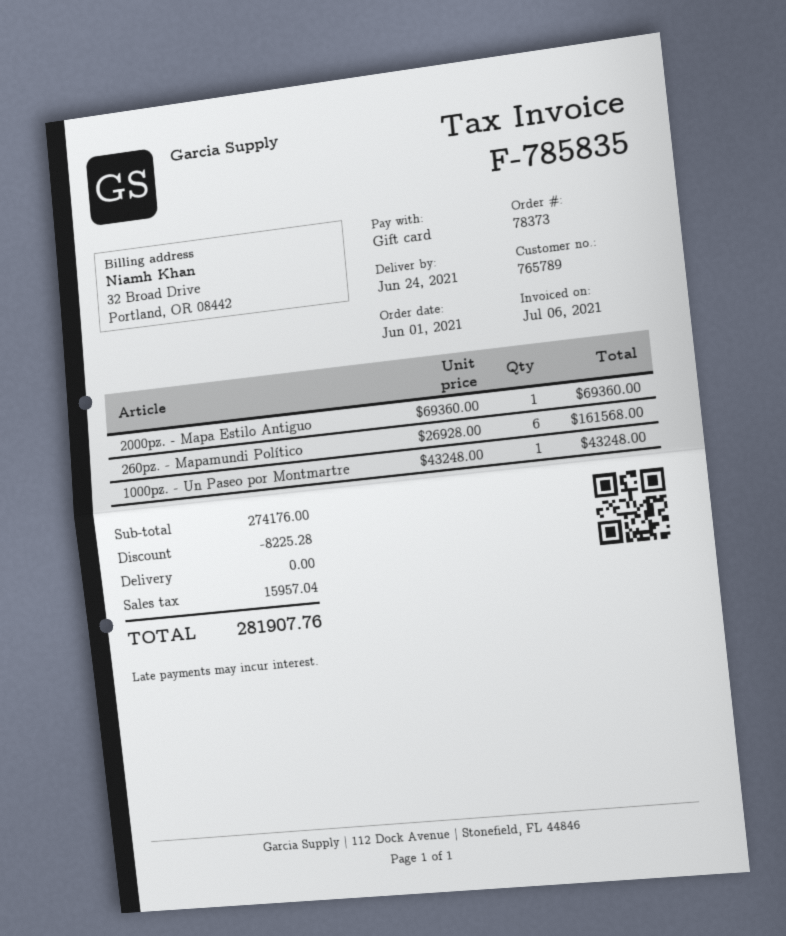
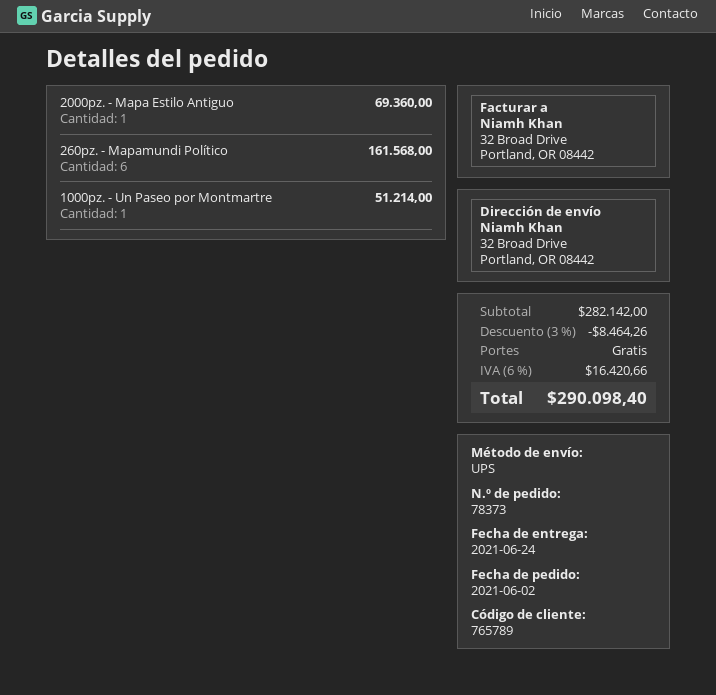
order date: 2021-06-01 -> 2021-06-02
1000pz. - Un Paseo por Montmartre: 1 for 43248.00 -> 1 for 51214.00
subtotal: 274176.00 -> 282142.00
discount: 8225.28 -> 8464.26
tax: 15957.04 -> 16420.66
total: 281907.76 -> 290098.40

